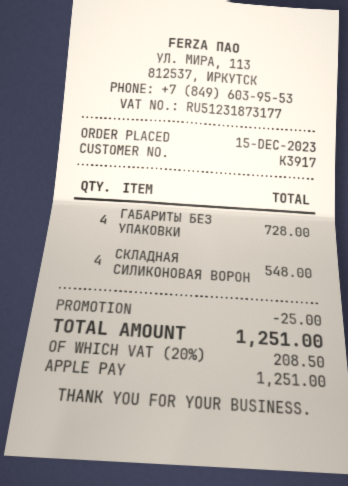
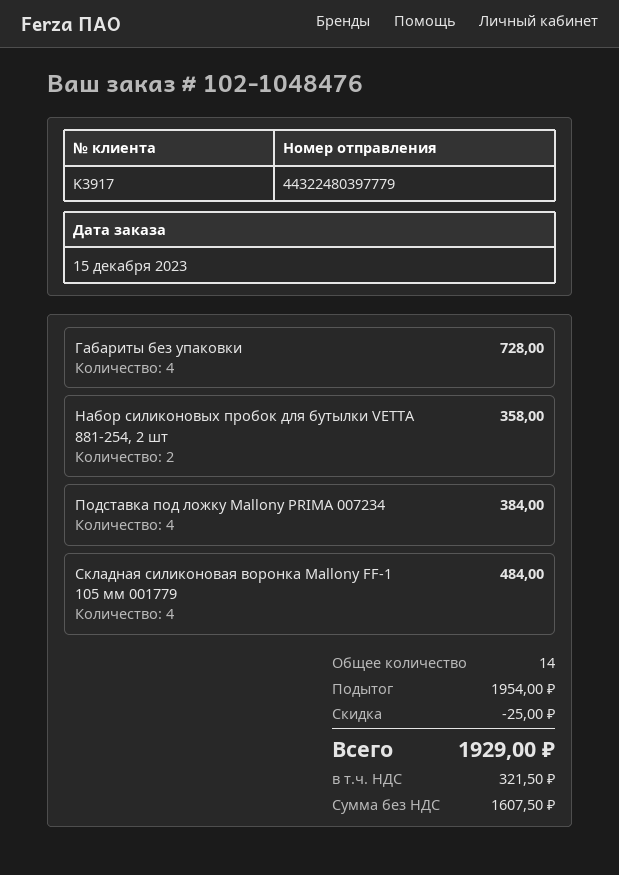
СКЛАДНАЯ СИЛИКОНОВАЯ ВОРОН: 4 for 548.00 -> 4 for 484.00
Набор силиконовых пробок для бутылки VETTA 881-254, 2 шт: none -> 2 for 358.00
Подставка под ложку Mallony PRIMA 007234: none -> 4 for 384.00
tax: 208.50 -> 321.50
total: 1251.00 -> 1929.00

